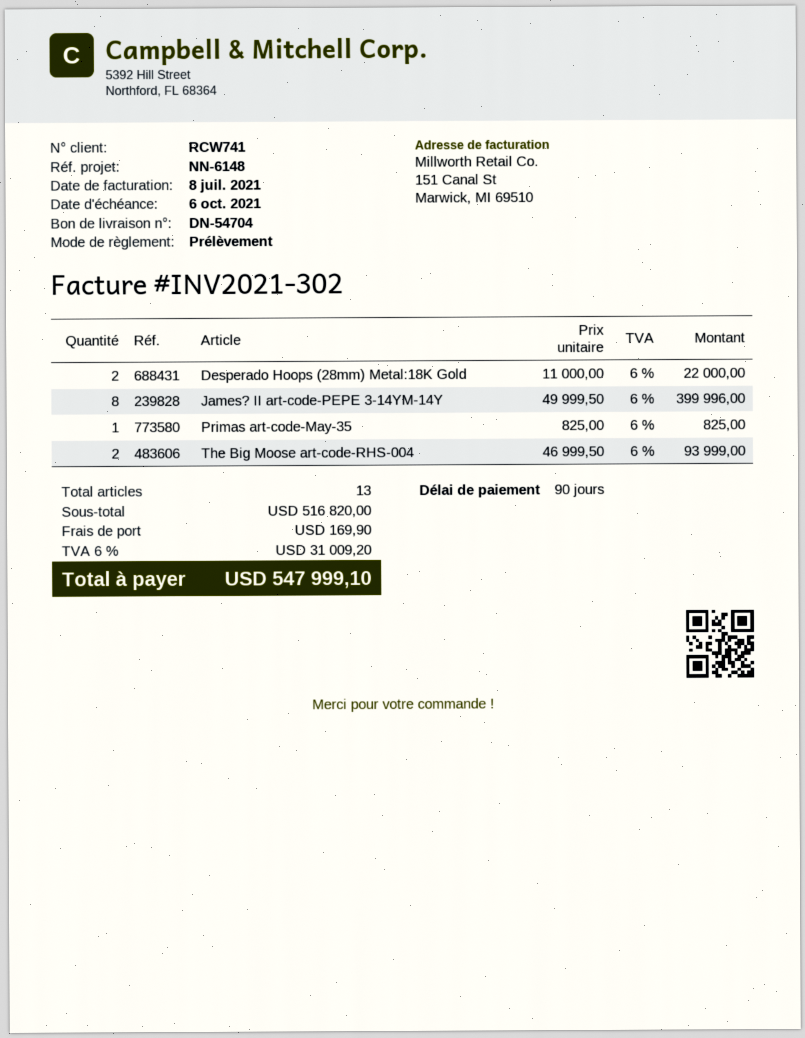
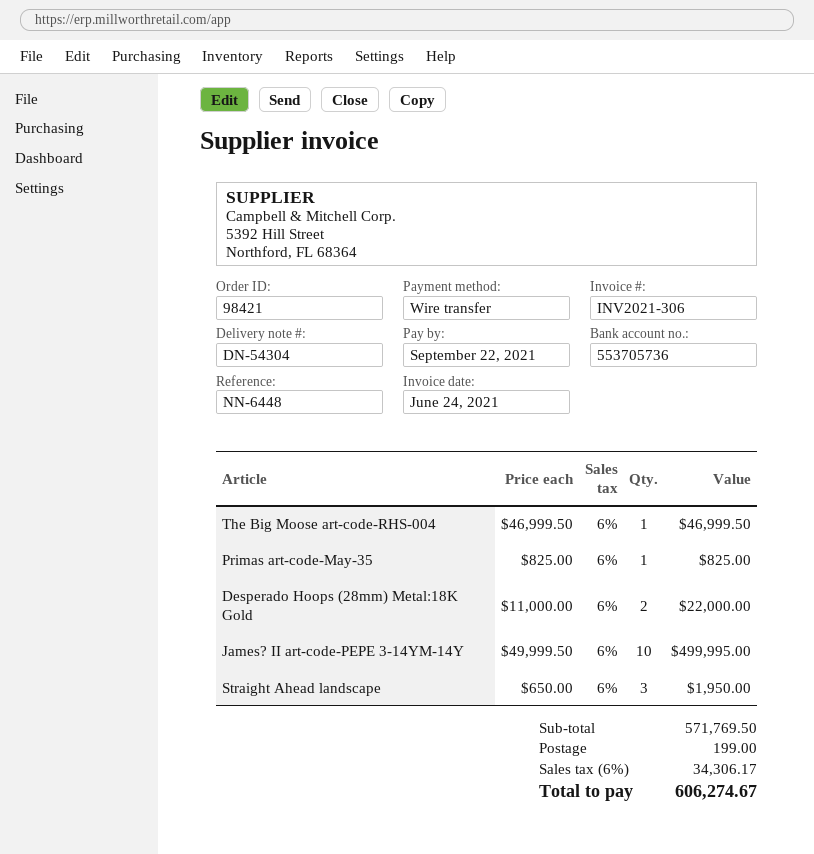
delivery note number: DN-54704 -> DN-54304
invoice number: INV2021-302 -> INV2021-306
invoice date: 2021-07-08 -> 2021-06-24
due date: 2021-10-06 -> 2021-09-22
reference: NN-6148 -> NN-6448
payment method: direct debit -> bank transfer
James? II art-code-PEPE 3-14YM-14Y: 8 x 49999.50 = 399996.00 -> 10 x 49999.50 = 499995.00
The Big Moose art-code-RHS-004: 2 x 46999.50 = 93999.00 -> 1 x 46999.50 = 46999.50
Straight Ahead landscape: none -> 3 x 650.00 = 1950.00
subtotal: 516820.00 -> 571769.50
shipping: 169.90 -> 199.00
tax: 6% = 31009.20 -> 6% = 34306.17
total: 547999.10 -> 606274.67

